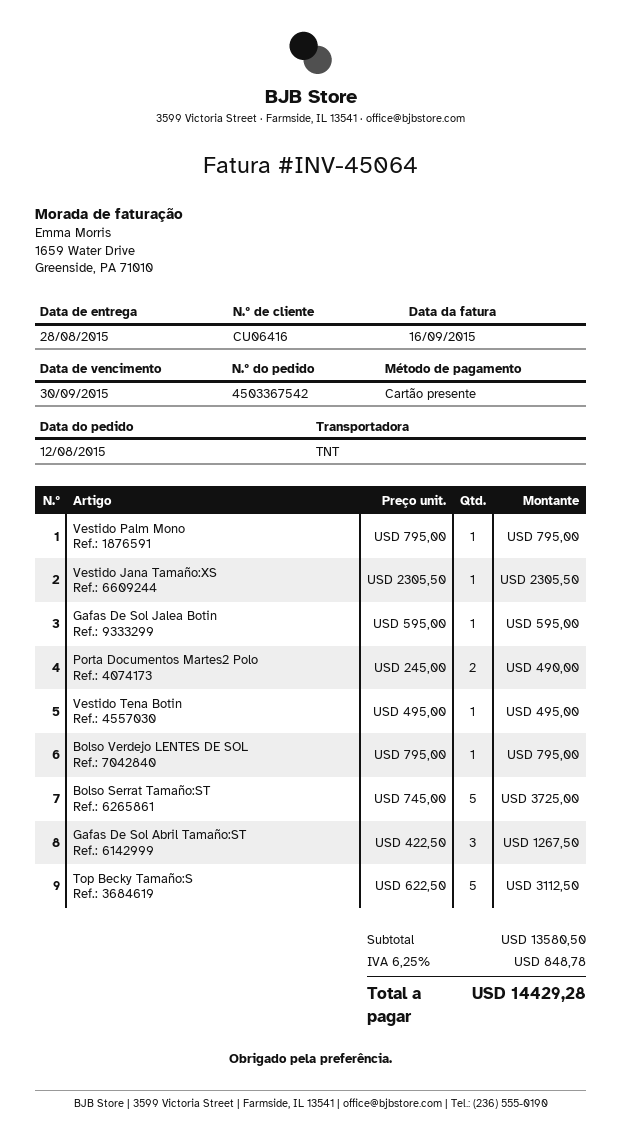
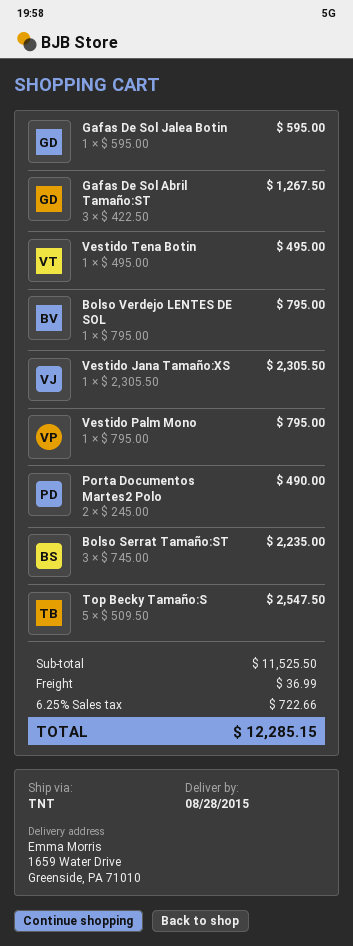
Bolso Serrat Tamaño:ST: 5 x 745.00 = 3725.00 -> 3 x 745.00 = 2235.00
Top Becky Tamaño:S: 5 x 622.50 = 3112.50 -> 5 x 509.50 = 2547.50
subtotal: 13580.50 -> 11525.50
shipping: none -> 36.99
tax: 6.25% = 848.78 -> 6.25% = 722.66
total: 14429.28 -> 12285.15

